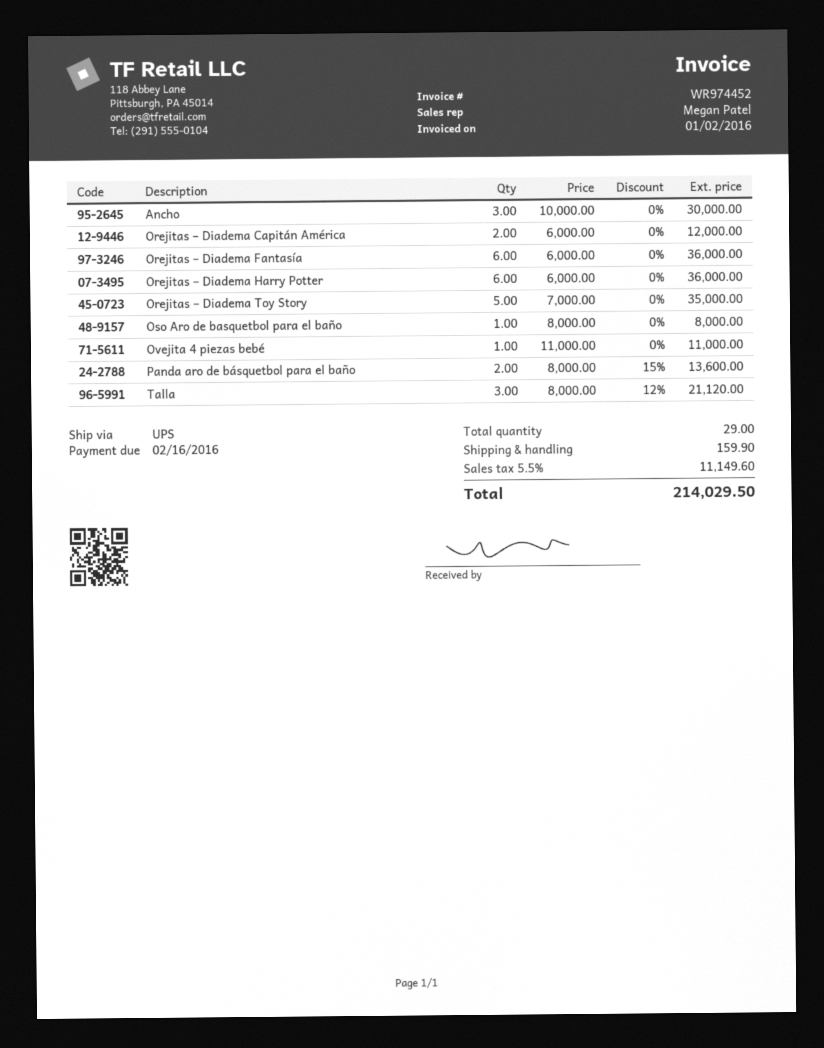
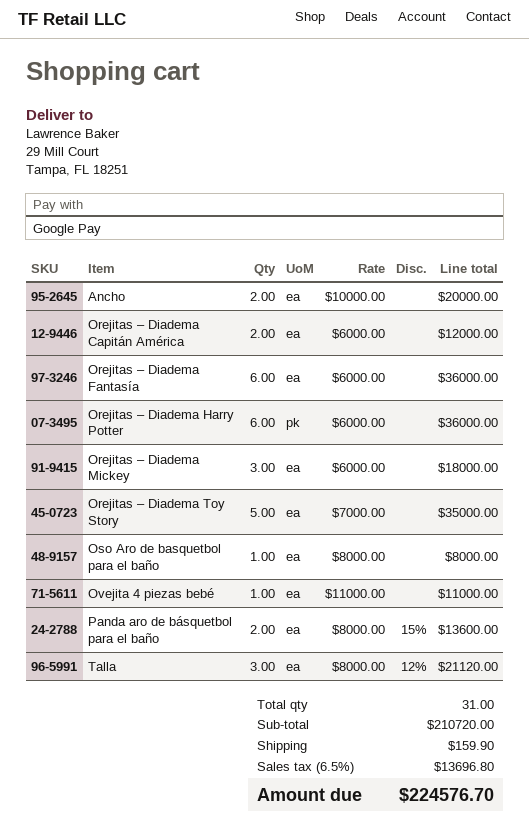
Ancho: 3 x 10000.00 = 30000.00 -> 2 x 10000.00 = 20000.00
Orejitas – Diadema Mickey: none -> 3 x 6000.00 = 18000.00
total quantity: 29 -> 31
tax: 5.5% = 11149.60 -> 6.5% = 13696.80
total: 214029.50 -> 224576.70

